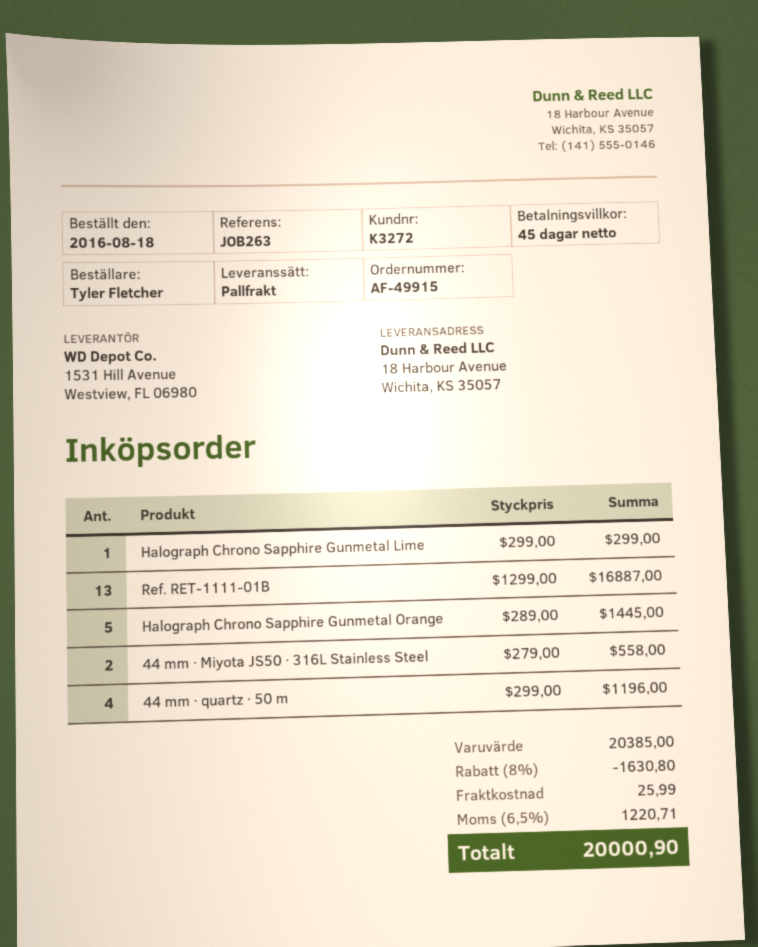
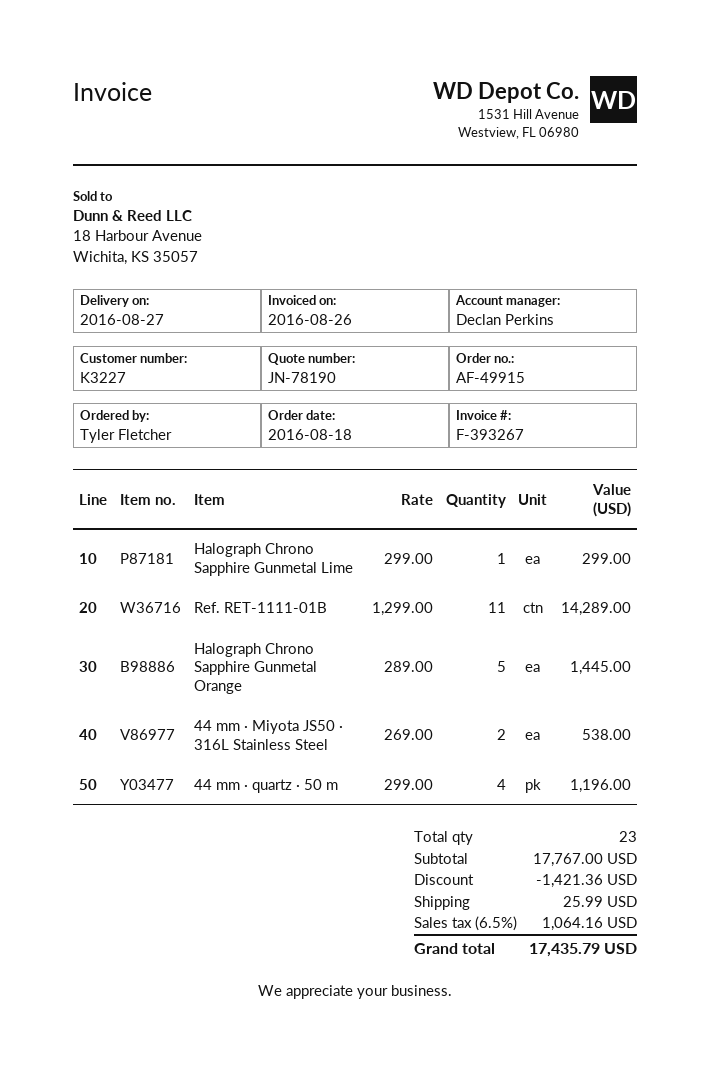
customer number: K3272 -> K3227
Ref. RET-1111-01B: 13 x 1299.00 = 16887.00 -> 11 x 1299.00 = 14289.00
44 mm · Miyota JS50 · 316L Stainless Steel: 2 x 279.00 = 558.00 -> 2 x 269.00 = 538.00
subtotal: 20385.00 -> 17767.00
discount: 1630.80 -> 1421.36
tax: 6.5% = 1220.71 -> 6.5% = 1064.16
total: 20000.90 -> 17435.79

